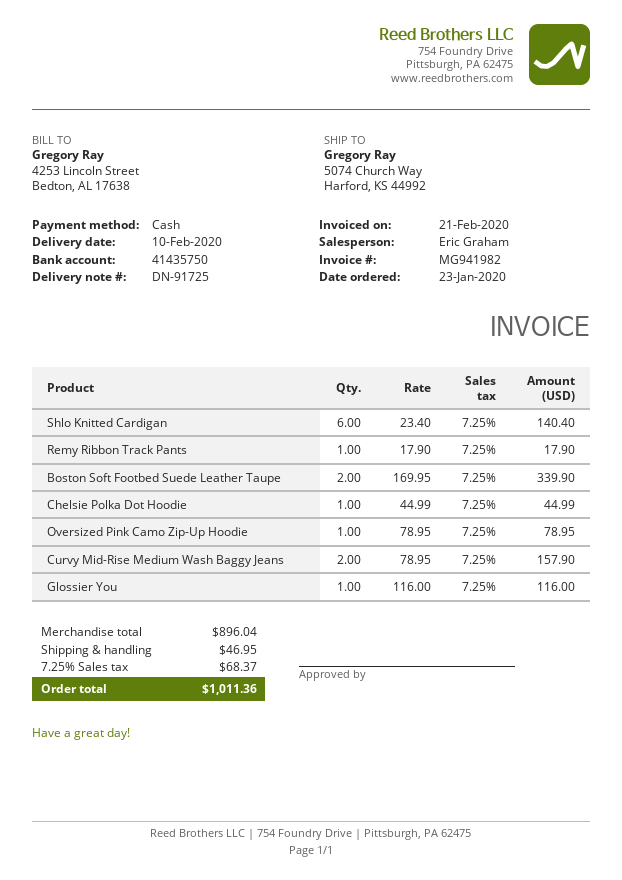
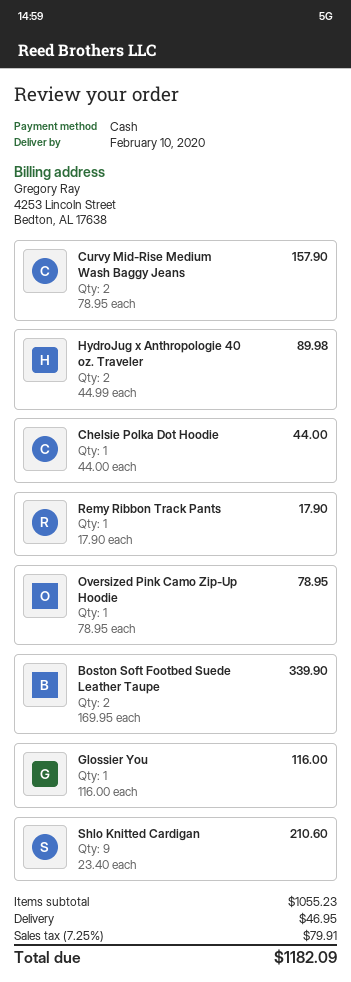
Shlo Knitted Cardigan: 6 x 23.40 = 140.40 -> 9 x 23.40 = 210.60
Chelsie Polka Dot Hoodie: 1 x 44.99 = 44.99 -> 1 x 44.00 = 44.00
HydroJug x Anthropologie 40 oz. Traveler: none -> 2 x 44.99 = 89.98
subtotal: 896.04 -> 1055.23
tax: 7.25% = 68.37 -> 7.25% = 79.91
total: 1011.36 -> 1182.09

